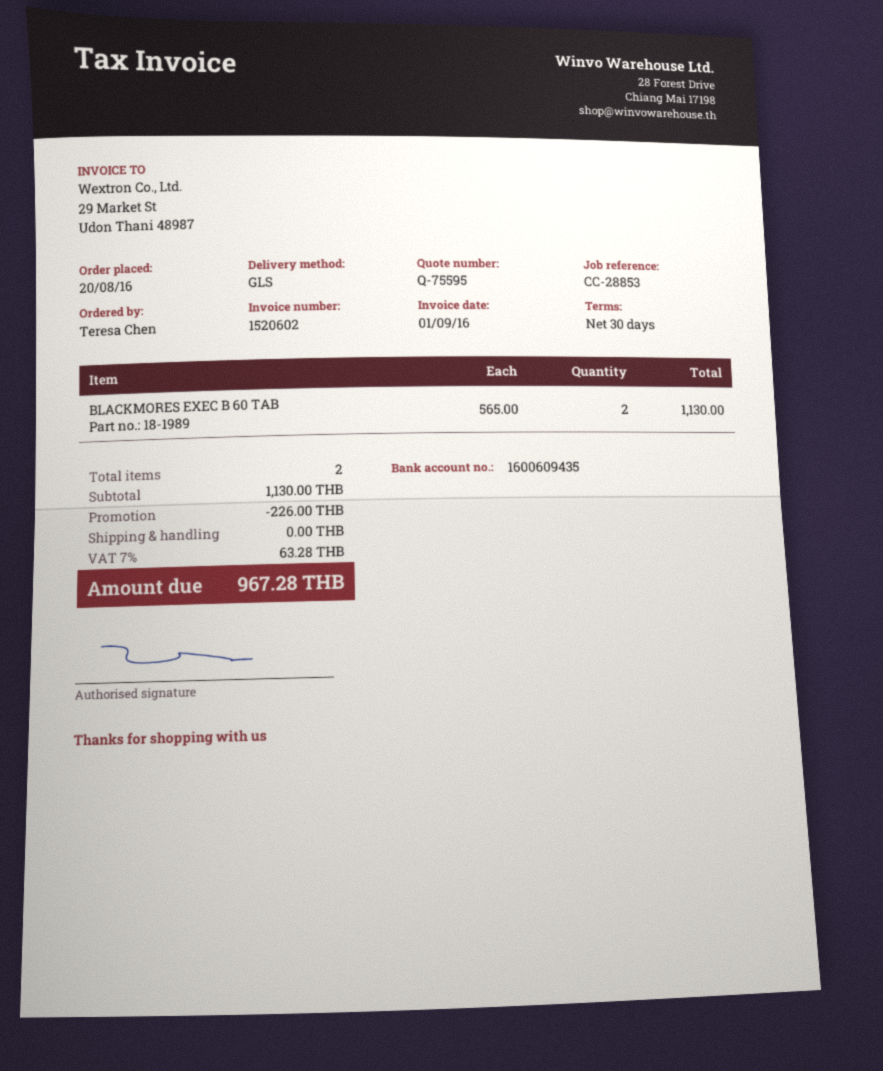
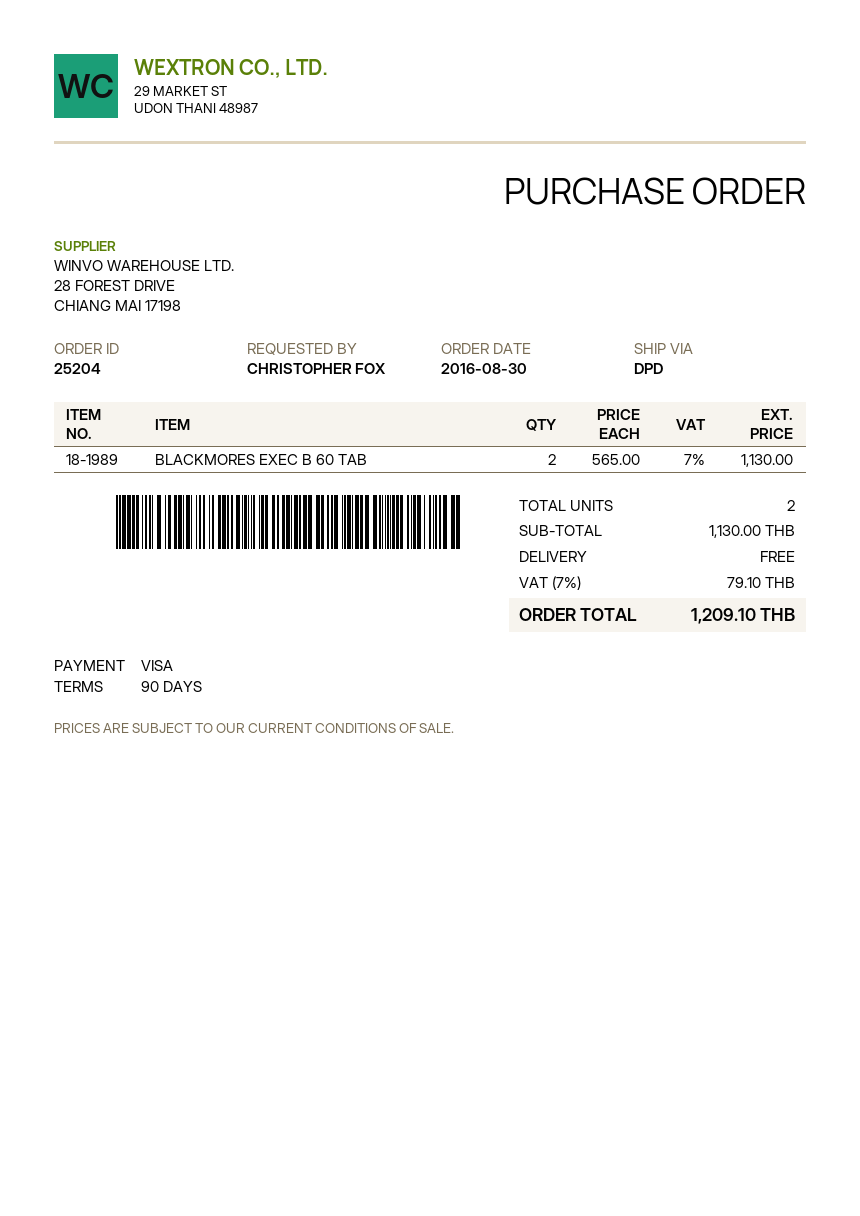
order date: 2016-08-20 -> 2016-08-30
payment terms: 30 days -> 90 days
ordered by: Teresa Chen -> CHRISTOPHER FOX
shipping method: GLS -> DPD
discount: 226.00 -> none
tax: 7% = 63.28 -> 7% = 79.10
total: 967.28 -> 1209.10

